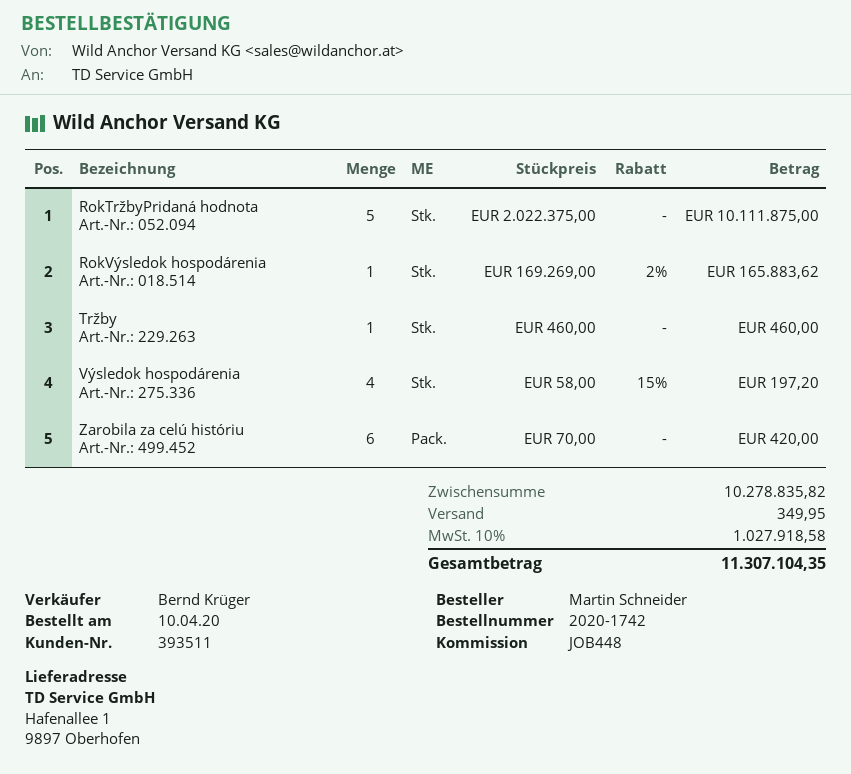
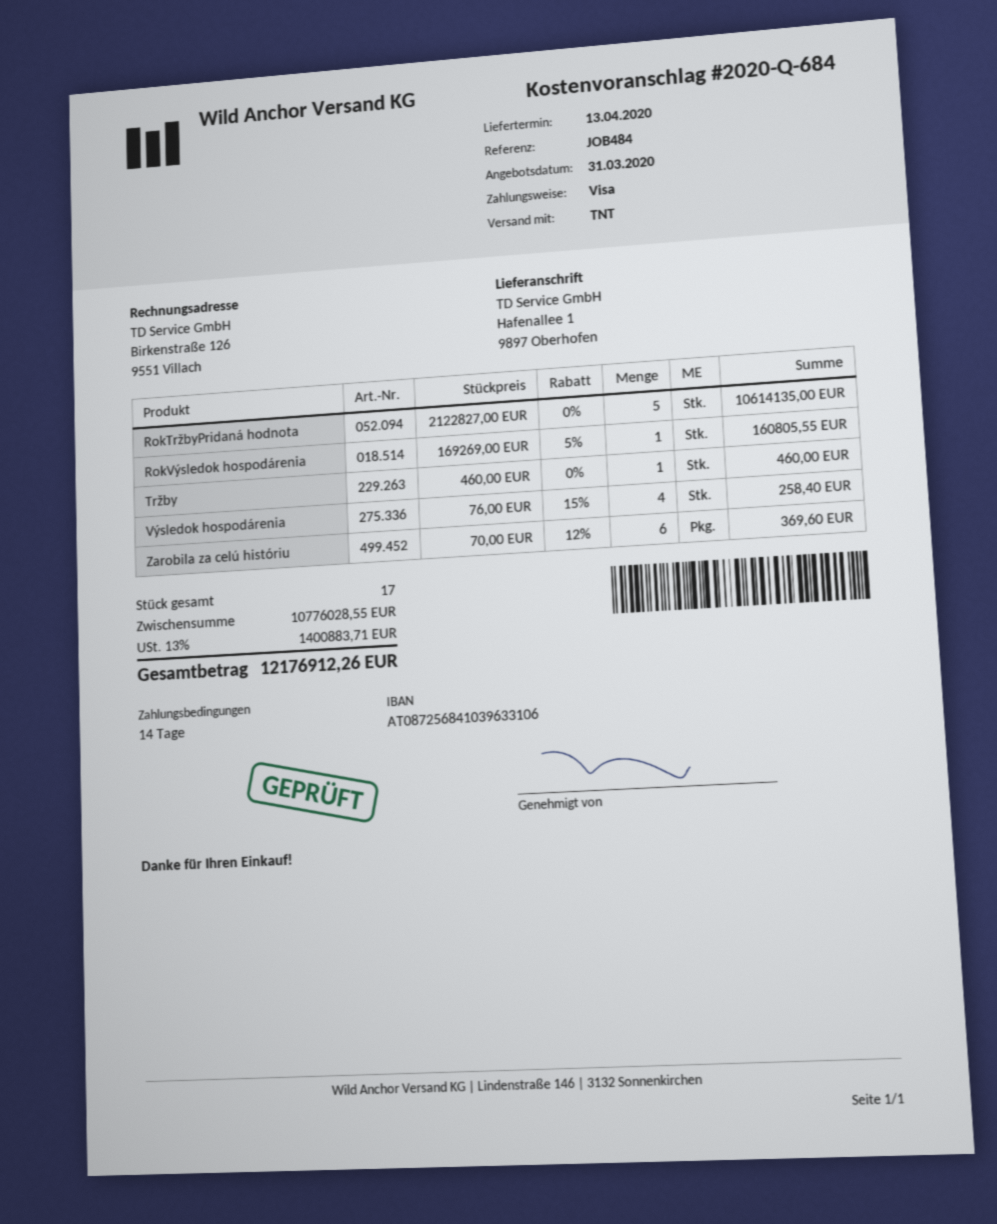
reference: JOB448 -> JOB484
RokTržbyPridaná hodnota: 5 x 2022375.00 = 10111875.00 -> 5 x 2122827.00 = 10614135.00
RokVýsledok hospodárenia: 1 x 169269.00 - 2% = 165883.62 -> 1 x 169269.00 - 5% = 160805.55
Výsledok hospodárenia: 4 x 58.00 - 15% = 197.20 -> 4 x 76.00 - 15% = 258.40
Zarobila za celú históriu: 6 x 70.00 = 420.00 -> 6 x 70.00 - 12% = 369.60
subtotal: 10278835.82 -> 10776028.55
shipping: 349.95 -> none
tax: 10% = 1027918.58 -> 13% = 1400883.71
total: 11307104.35 -> 12176912.26

